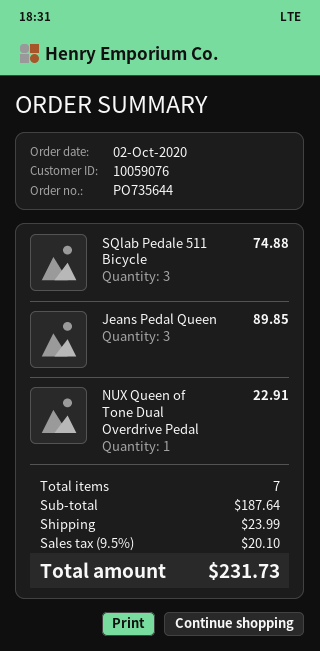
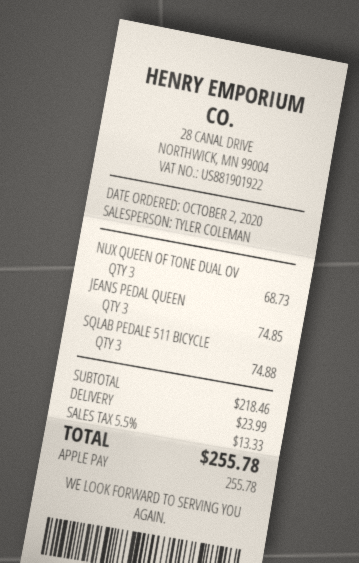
Jeans Pedal Queen: 3 for 89.85 -> 3 for 74.85
NUX Queen of Tone Dual Overdrive Pedal: 1 for 22.91 -> 3 for 68.73
subtotal: 187.64 -> 218.46
tax: 9.5% = 20.10 -> 5.5% = 13.33
total: 231.73 -> 255.78

